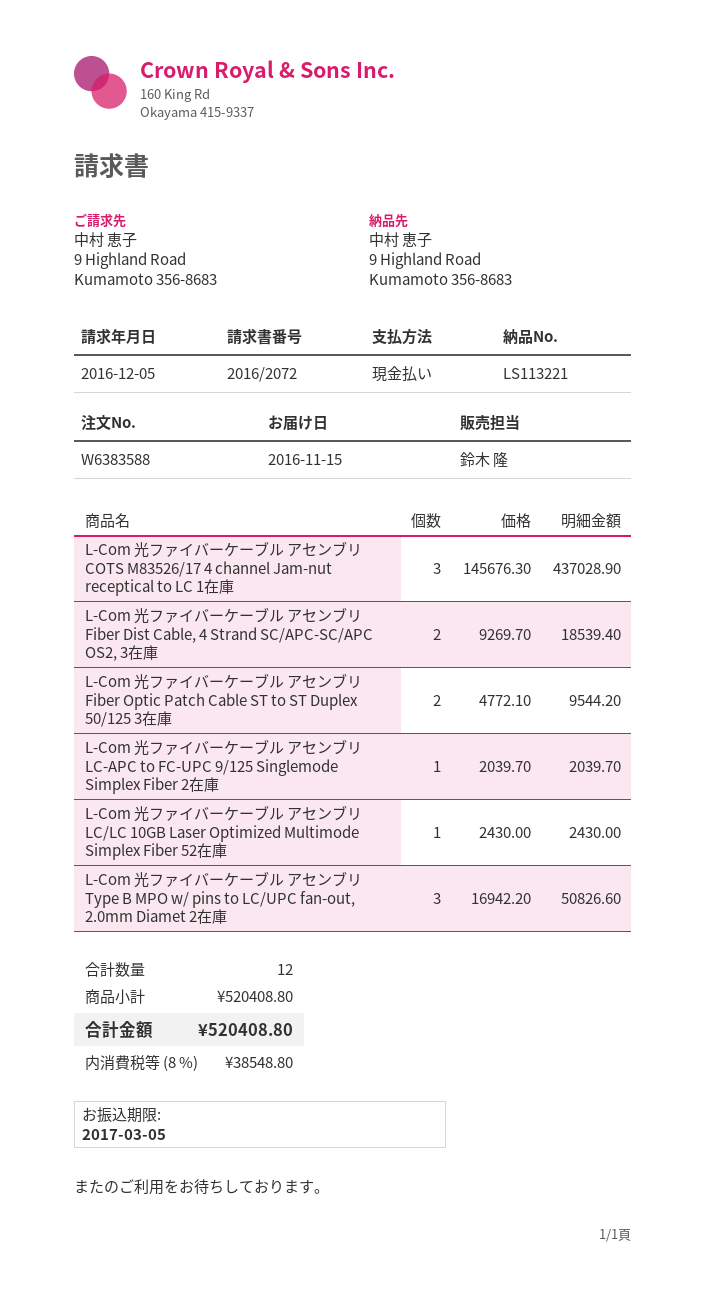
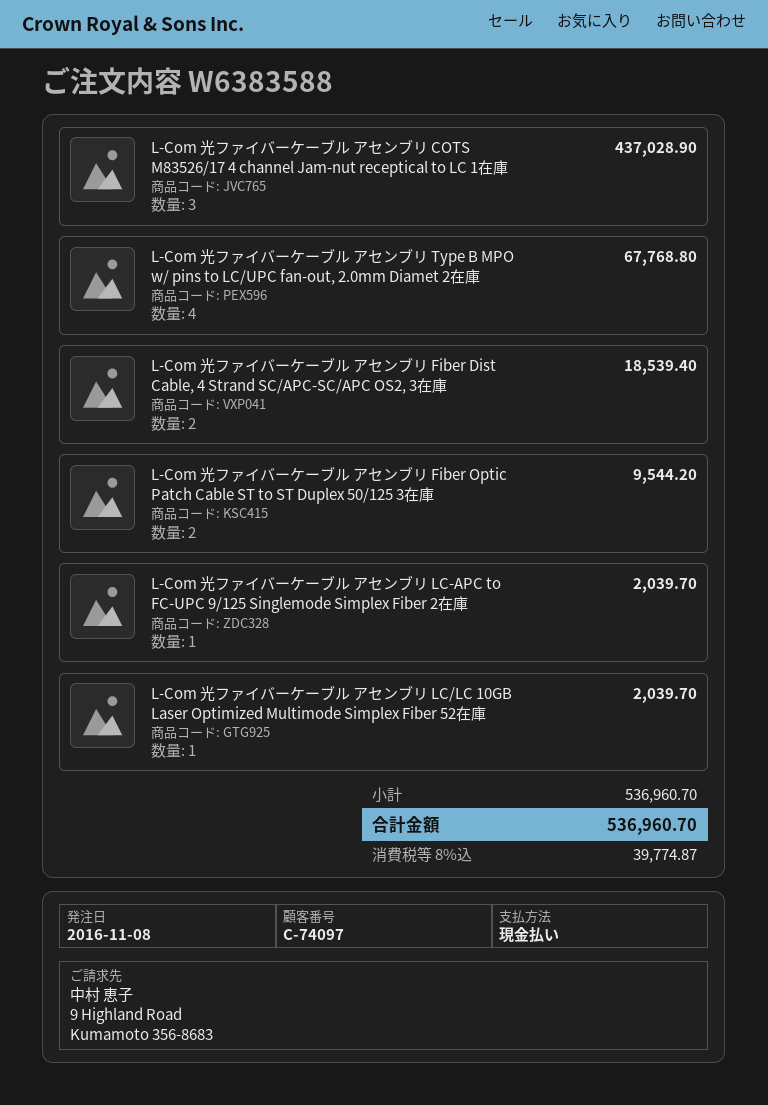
L-Com 光ファイバーケーブル アセンブリ LC/LC 10GB Laser Optimized Multimode Simplex Fiber 52在庫: 1 for 2430.00 -> 1 for 2039.70
L-Com 光ファイバーケーブル アセンブリ Type B MPO w/ pins to LC/UPC fan-out, 2.0mm Diamet 2在庫: 3 for 50826.60 -> 4 for 67768.80
subtotal: 520408.80 -> 536960.70
tax: 8% = 38548.80 -> 8% = 39774.87
total: 520408.80 -> 536960.70

